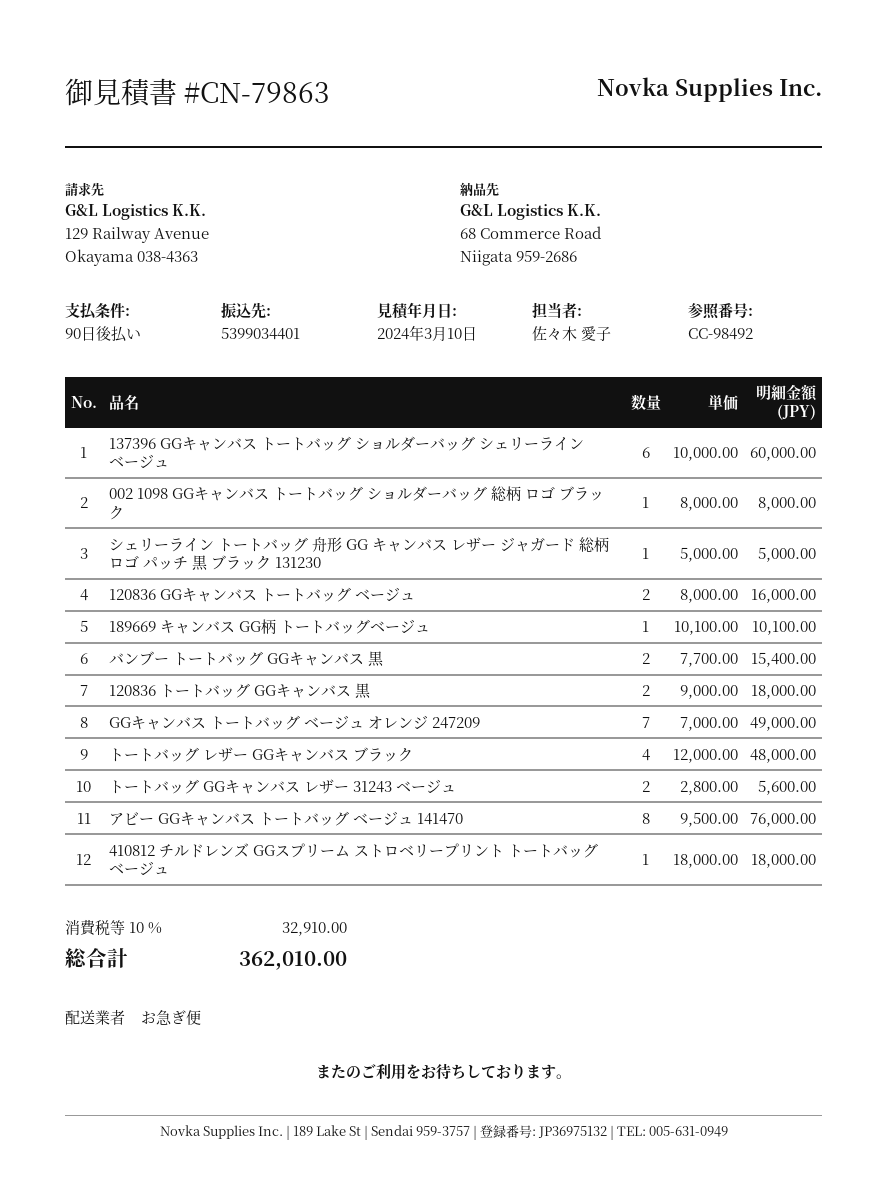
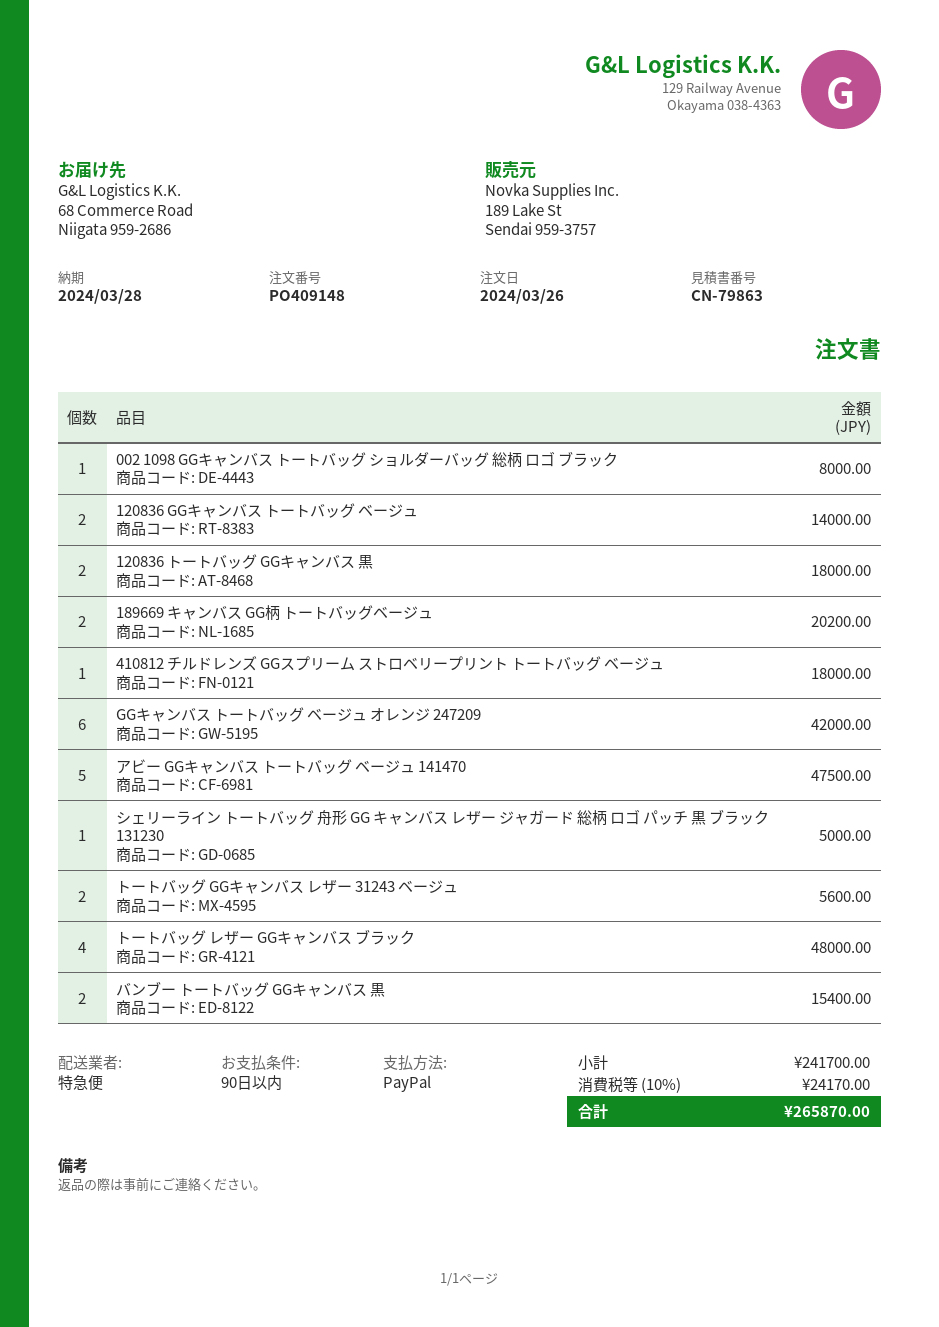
137396 GGキャンバス トートバッグ ショルダーバッグ シェリーライン ベージュ: 6 for 60000.00 -> none
120836 GGキャンバス トートバッグ ベージュ: 2 for 16000.00 -> 2 for 14000.00
189669 キャンバス GG柄 トートバッグベージュ: 1 for 10100.00 -> 2 for 20200.00
GGキャンバス トートバッグ ベージュ オレンジ 247209: 7 for 49000.00 -> 6 for 42000.00
アビー GGキャンバス トートバッグ ベージュ 141470: 8 for 76000.00 -> 5 for 47500.00
tax: 10% = 32910.00 -> 10% = 24170.00
total: 362010.00 -> 265870.00

